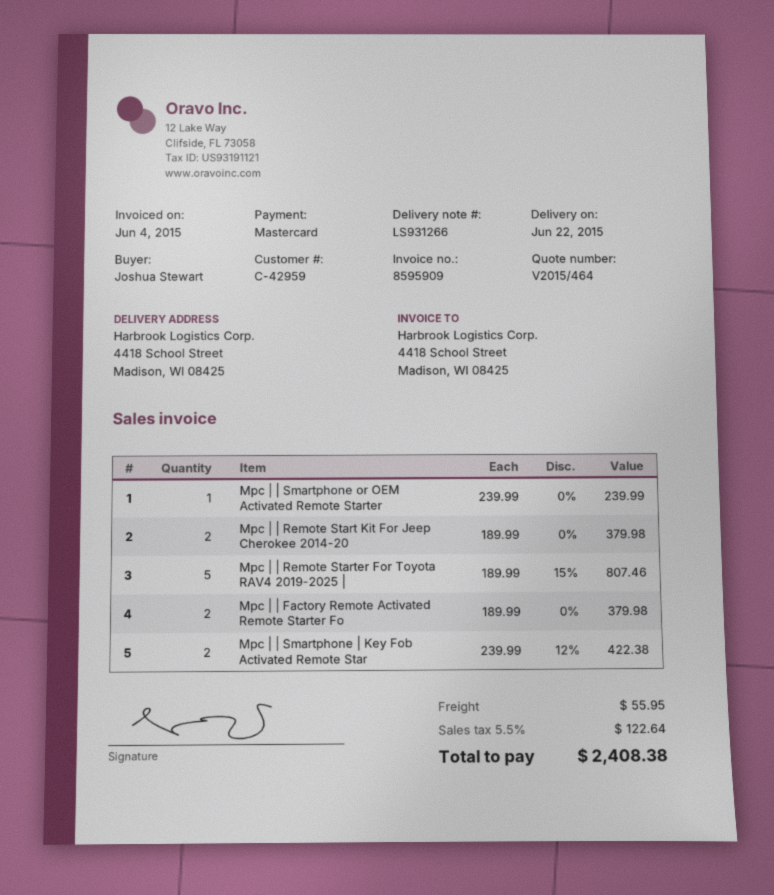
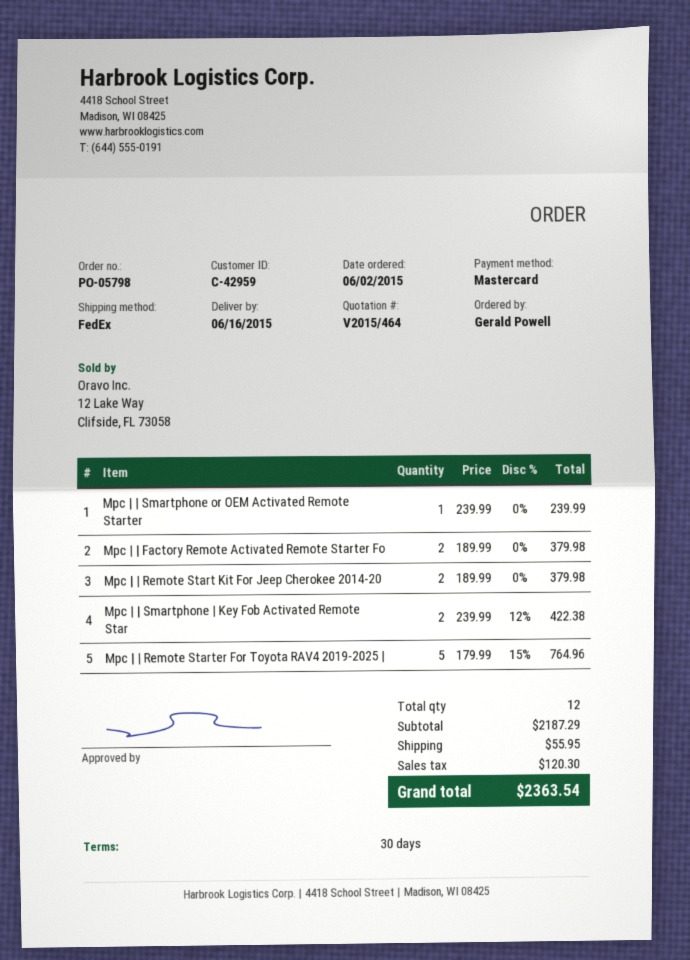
delivery date: 2015-06-22 -> 2015-06-16
ordered by: Joshua Stewart -> Gerald Powell
Mpc | | Remote Starter For Toyota RAV4 2019-2025 |: 5 x 189.99 - 15% = 807.46 -> 5 x 179.99 - 15% = 764.96
tax: 122.64 -> 120.30
total: 2408.38 -> 2363.54

